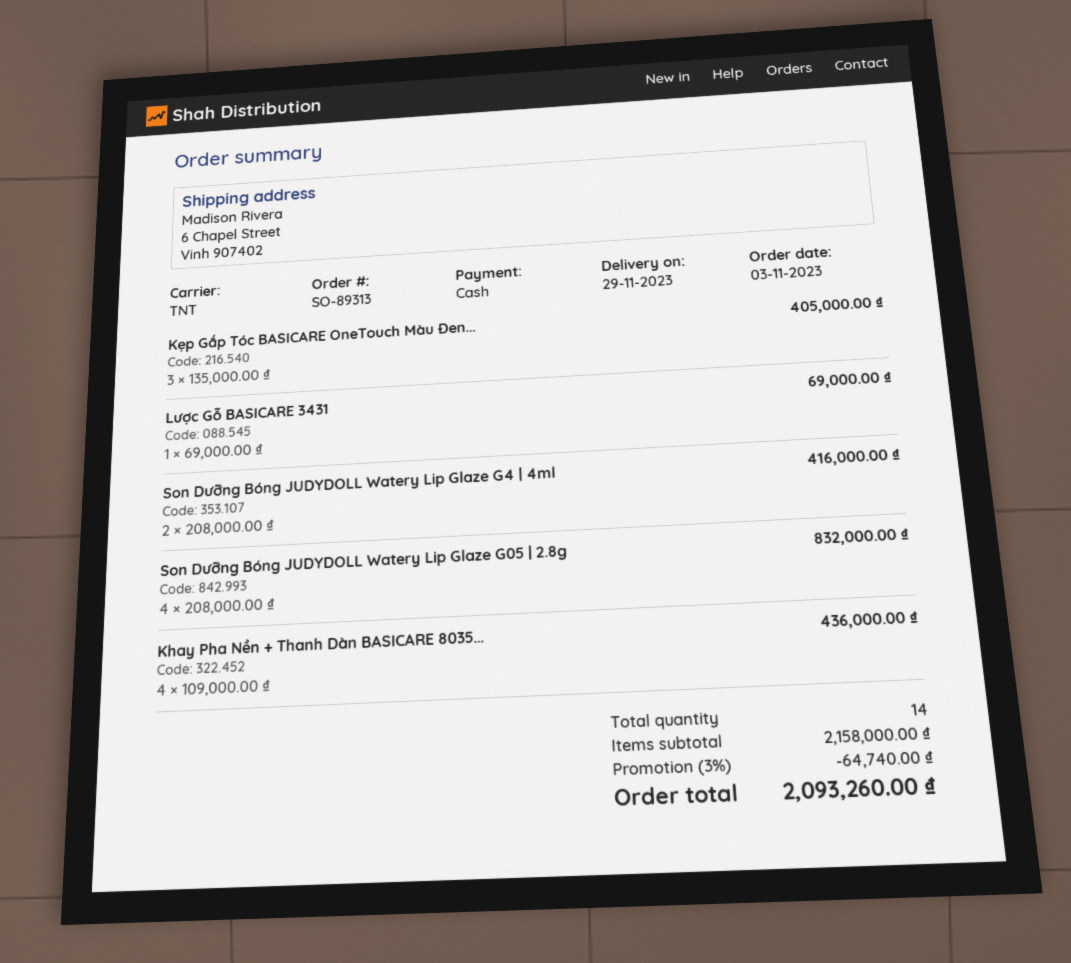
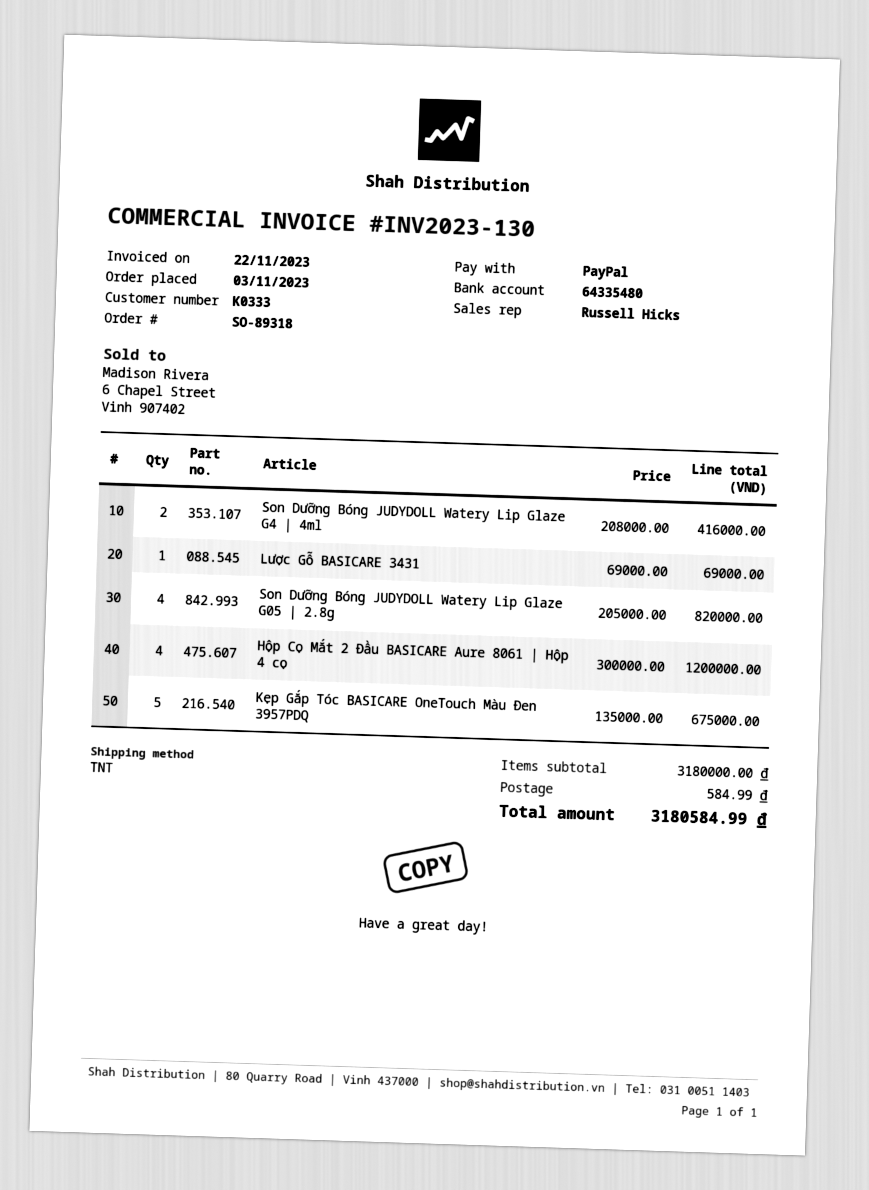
order number: SO-89313 -> SO-89318
payment method: cash -> PayPal
Kẹp Gắp Tóc BASICARE OneTouch Màu Đen...: 3 x 135000.00 = 405000.00 -> 5 x 135000.00 = 675000.00
Son Dưỡng Bóng JUDYDOLL Watery Lip Glaze G05 | 2.8g: 4 x 208000.00 = 832000.00 -> 4 x 205000.00 = 820000.00
Khay Pha Nền + Thanh Dàn BASICARE 8035...: 4 x 109000.00 = 436000.00 -> none
Hộp Cọ Mắt 2 Đầu BASICARE Aure 8061 | Hộp 4 cọ: none -> 4 x 300000.00 = 1200000.00
subtotal: 2158000.00 -> 3180000.00
discount: 3% = 64740.00 -> none
shipping: none -> 584.99
total: 2093260.00 -> 3180584.99

